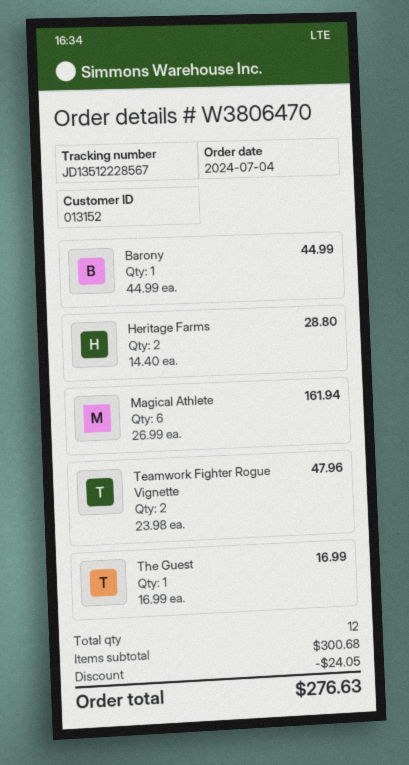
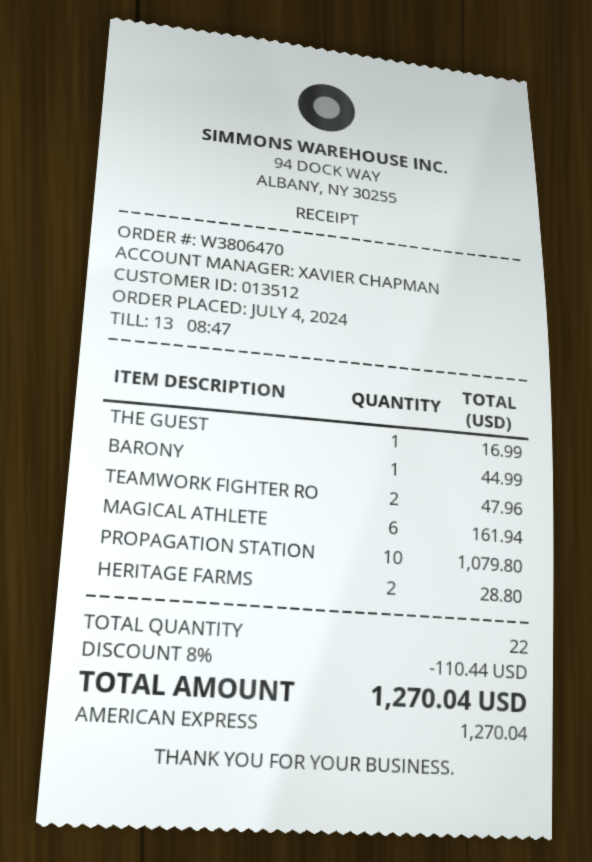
customer number: 013152 -> 013512
PROPAGATION STATION: none -> 10 for 1079.80
total quantity: 12 -> 22
discount: 24.05 -> 110.44
total: 276.63 -> 1270.04

